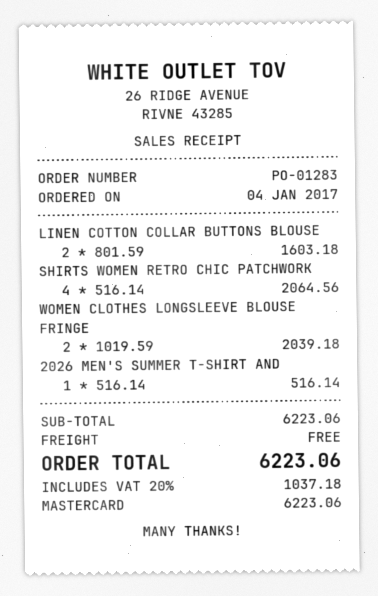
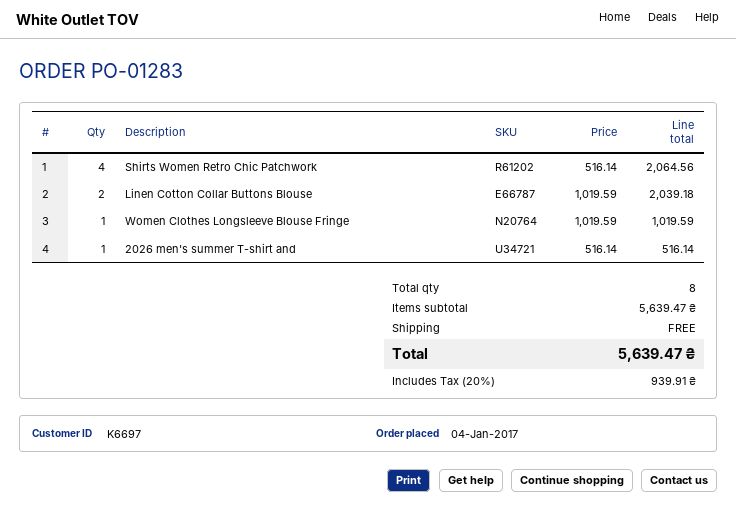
LINEN COTTON COLLAR BUTTONS BLOUSE: 2 x 801.59 = 1603.18 -> 2 x 1019.59 = 2039.18
WOMEN CLOTHES LONGSLEEVE BLOUSE FRINGE: 2 x 1019.59 = 2039.18 -> 1 x 1019.59 = 1019.59
subtotal: 6223.06 -> 5639.47
tax: 20% = 1037.18 -> 20% = 939.91
total: 6223.06 -> 5639.47

